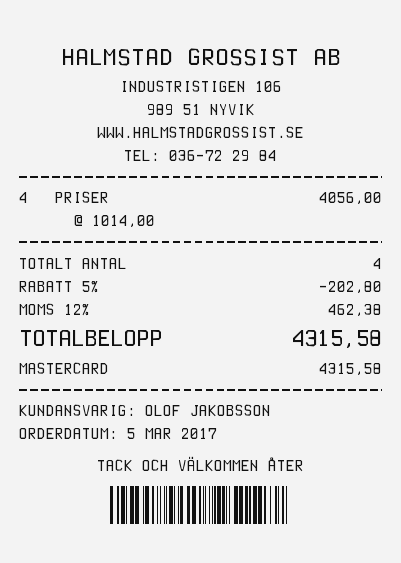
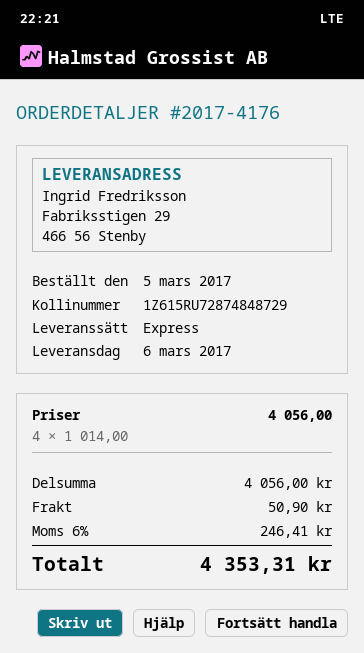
discount: 5% = 202.80 -> none
shipping: none -> 50.90
tax: 12% = 462.38 -> 6% = 246.41
total: 4315.58 -> 4353.31

